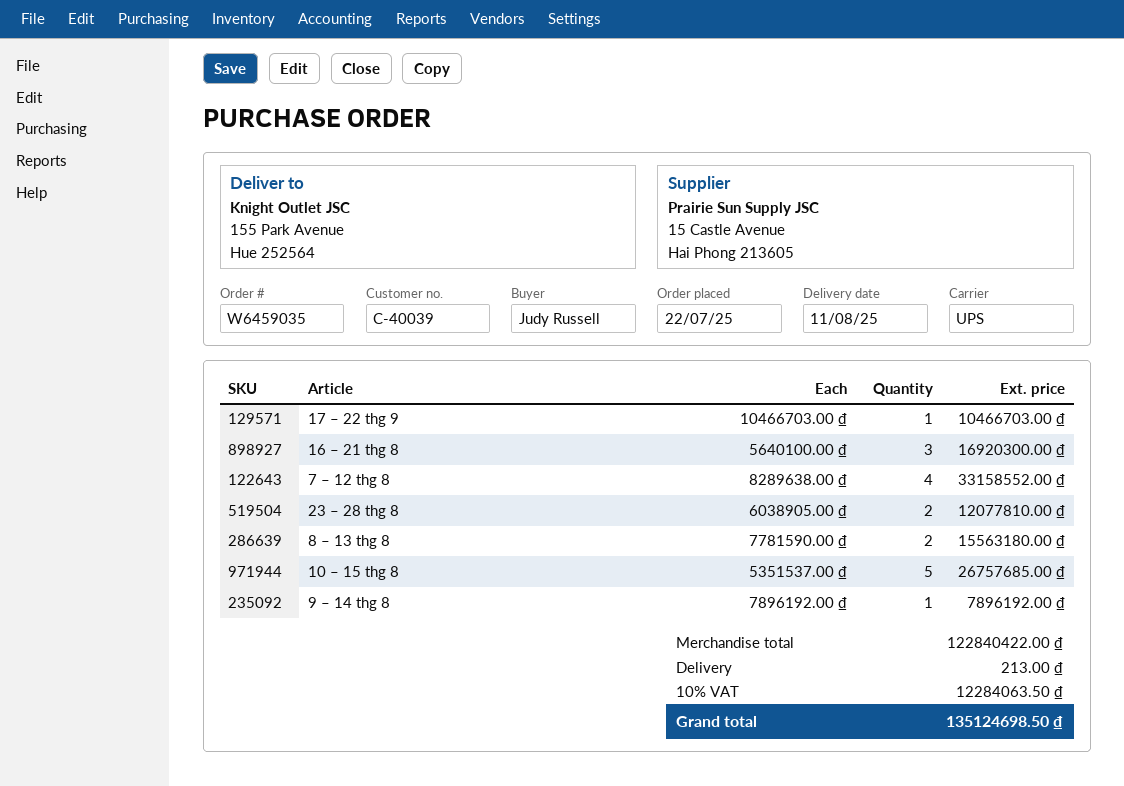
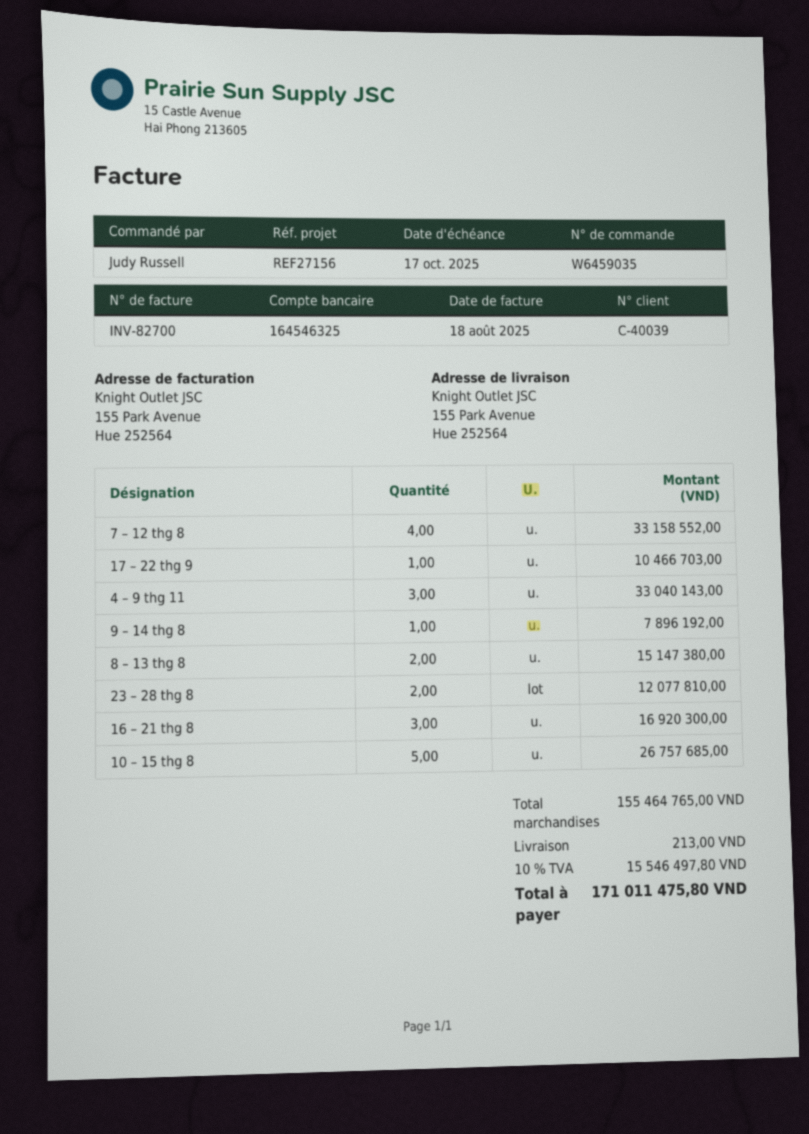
8 – 13 thg 8: 2 for 15563180.00 -> 2 for 15147380.00
4 – 9 thg 11: none -> 3 for 33040143.00
subtotal: 122840422.00 -> 155464765.00
tax: 10% = 12284063.50 -> 10% = 15546497.80
total: 135124698.50 -> 171011475.80

